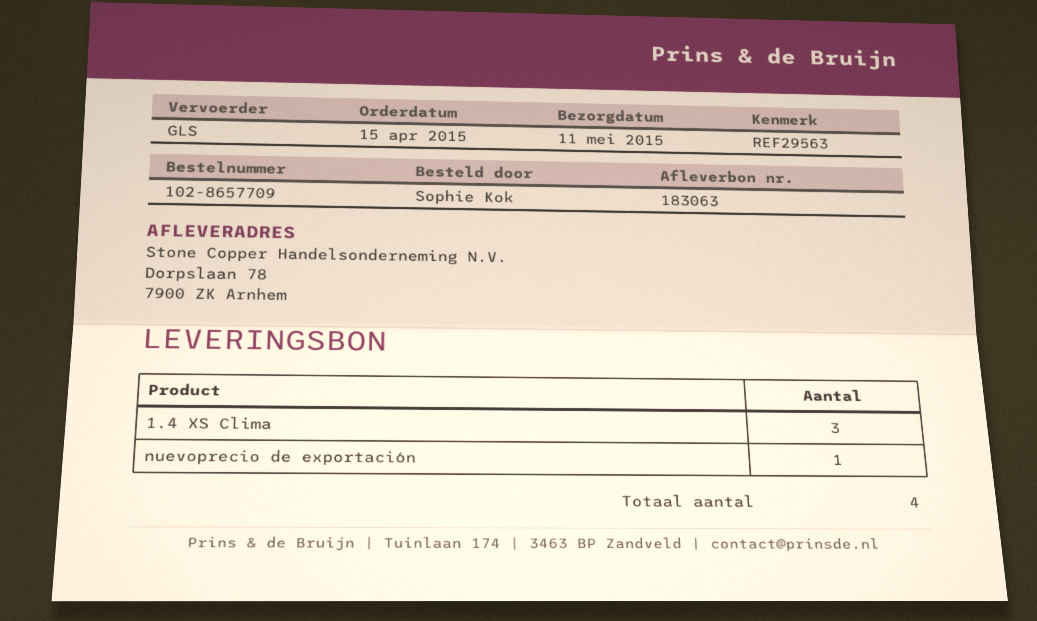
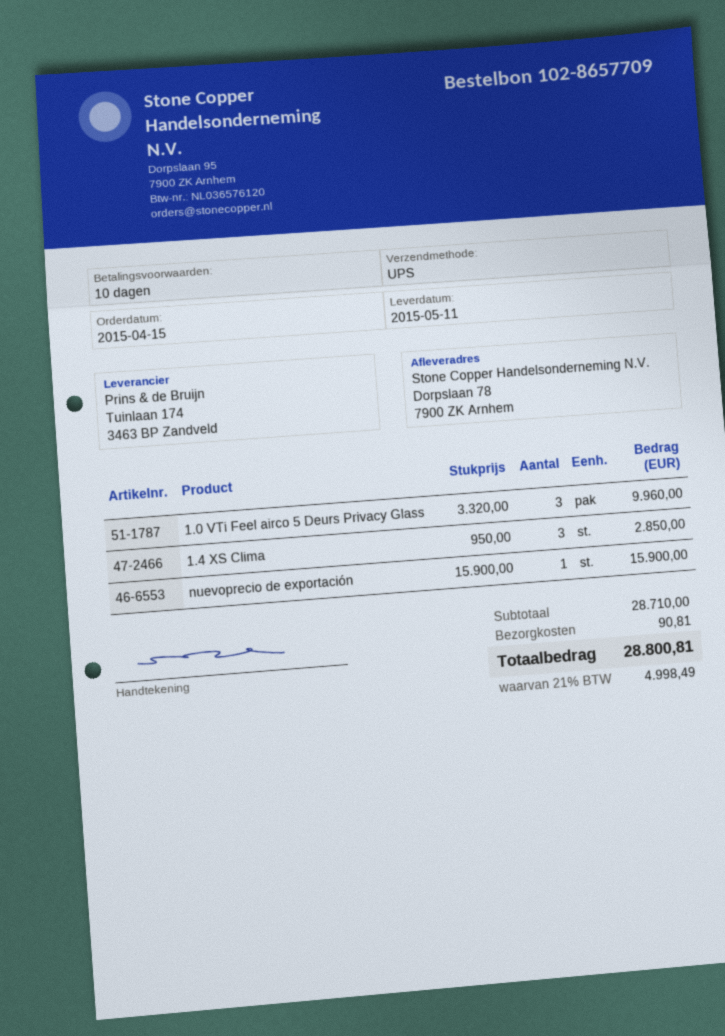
shipping method: GLS -> UPS
1.0 VTi Feel airco 5 Deurs Privacy Glass: none -> 3

